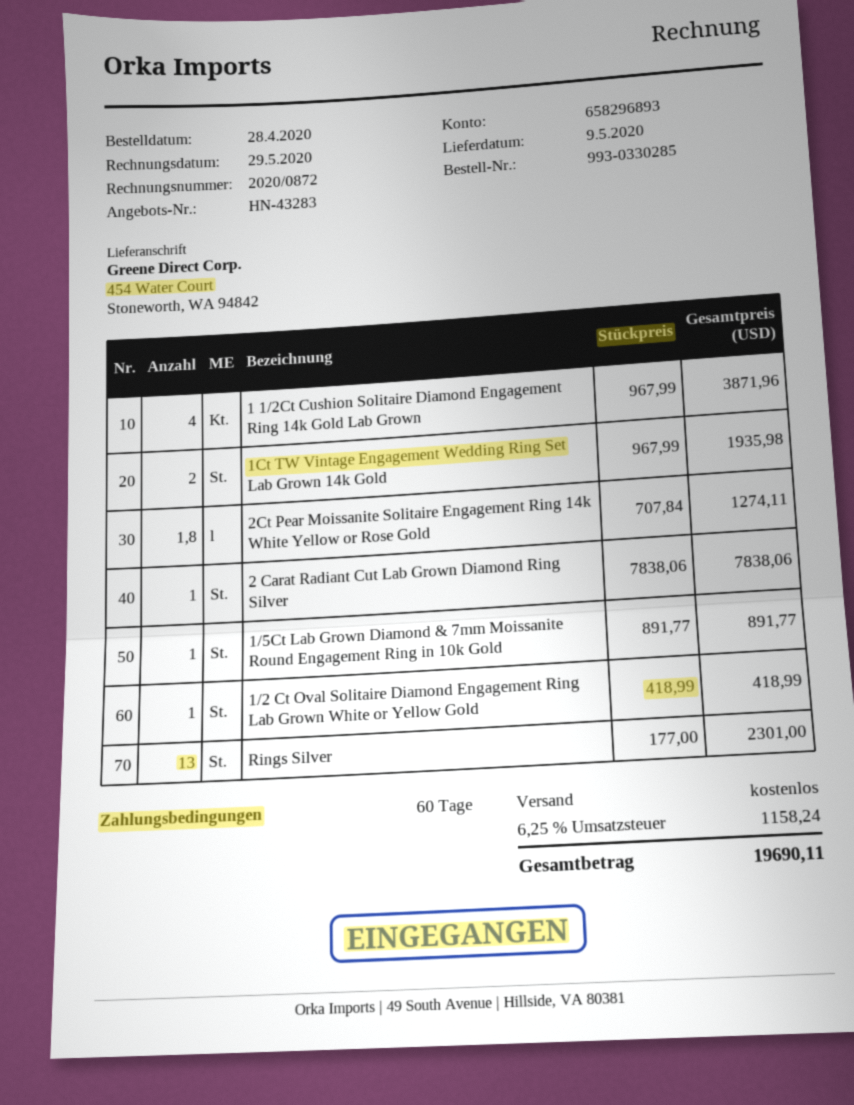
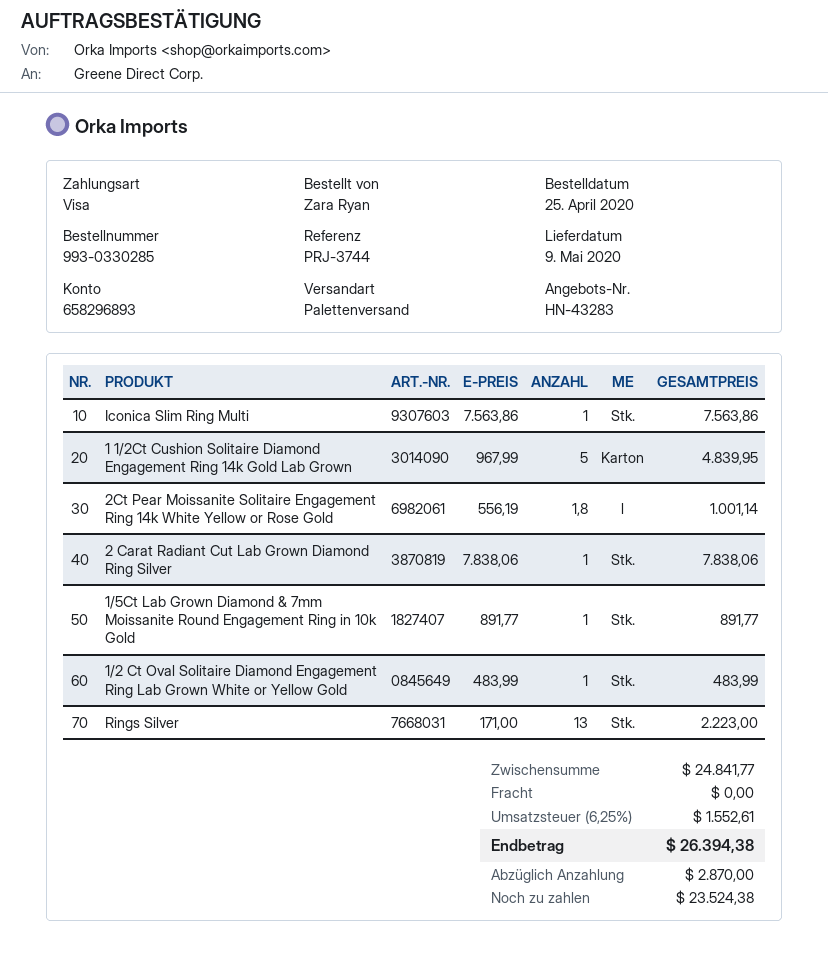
order date: 2020-04-28 -> 2020-04-25
1 1/2Ct Cushion Solitaire Diamond Engagement Ring 14k Gold Lab Grown: 4 x 967.99 = 3871.96 -> 5 x 967.99 = 4839.95
1Ct TW Vintage Engagement Wedding Ring Set Lab Grown 14k Gold: 2 x 967.99 = 1935.98 -> none
2Ct Pear Moissanite Solitaire Engagement Ring 14k White Yellow or Rose Gold: 1.8 x 707.84 = 1274.11 -> 1.8 x 556.19 = 1001.14
1/2 Ct Oval Solitaire Diamond Engagement Ring Lab Grown White or Yellow Gold: 1 x 418.99 = 418.99 -> 1 x 483.99 = 483.99
Rings Silver: 13 x 177.00 = 2301.00 -> 13 x 171.00 = 2223.00
Iconica Slim Ring Multi: none -> 1 x 7563.86 = 7563.86
tax: 6.25% = 1158.24 -> 6.25% = 1552.61
total: 19690.11 -> 26394.38

